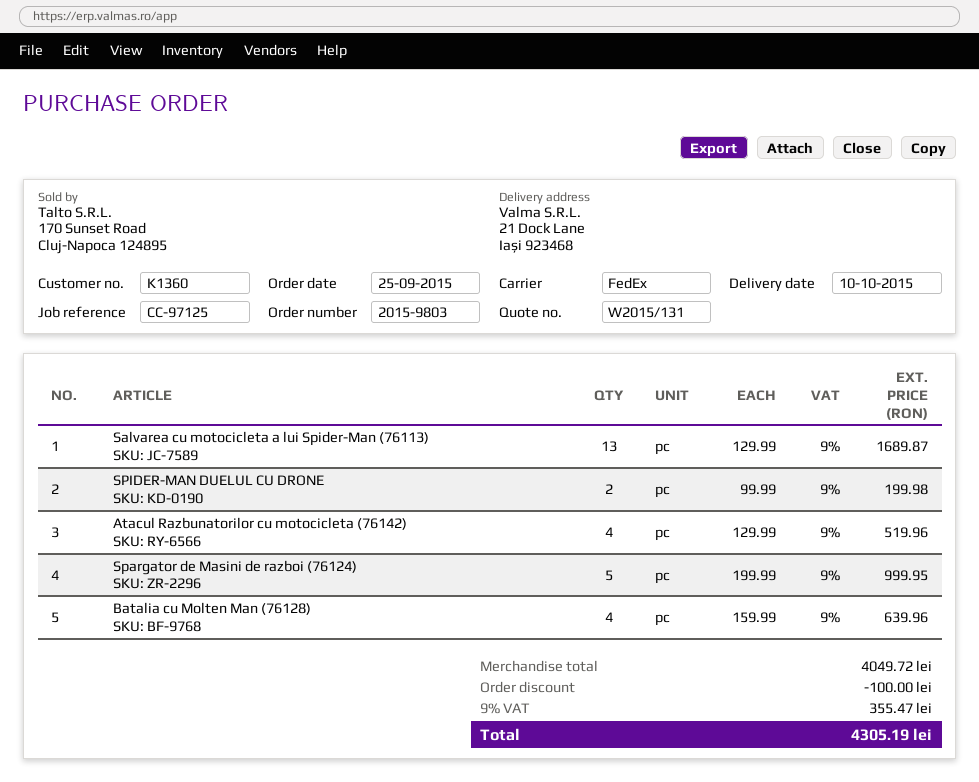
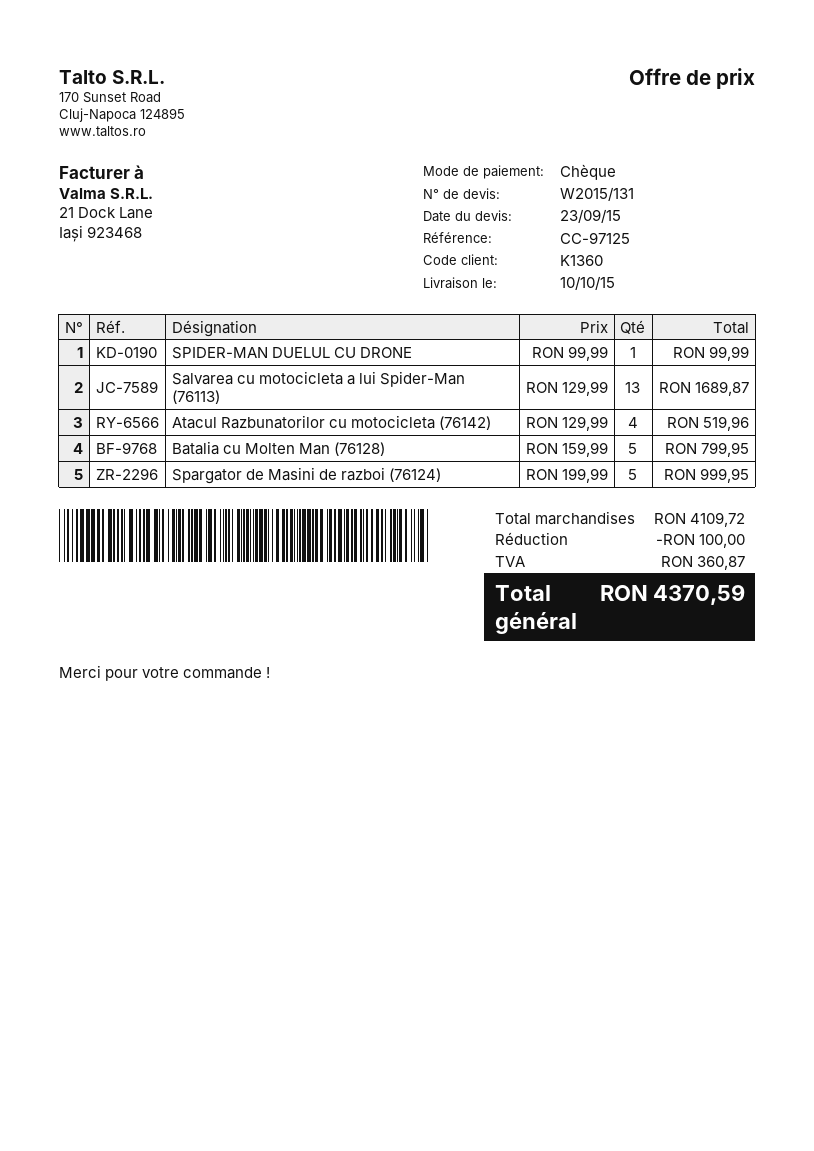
SPIDER-MAN DUELUL CU DRONE: 2 x 99.99 = 199.98 -> 1 x 99.99 = 99.99
Batalia cu Molten Man (76128): 4 x 159.99 = 639.96 -> 5 x 159.99 = 799.95
subtotal: 4049.72 -> 4109.72
tax: 355.47 -> 360.87
total: 4305.19 -> 4370.59

